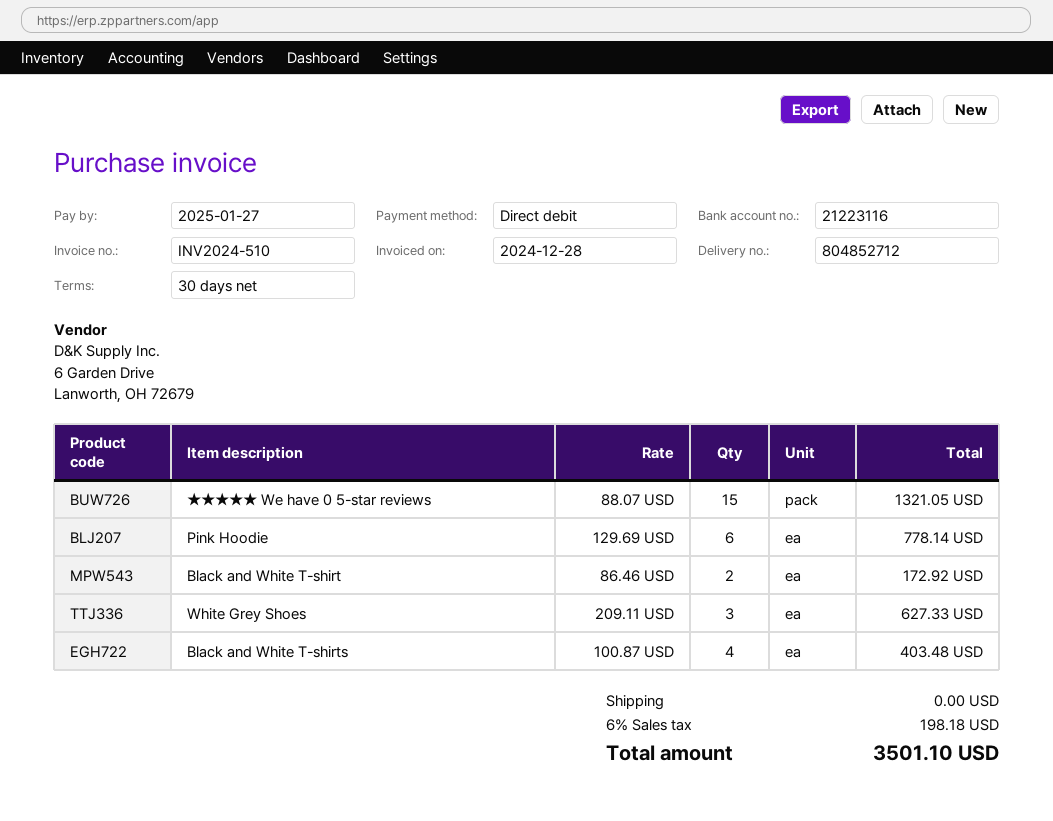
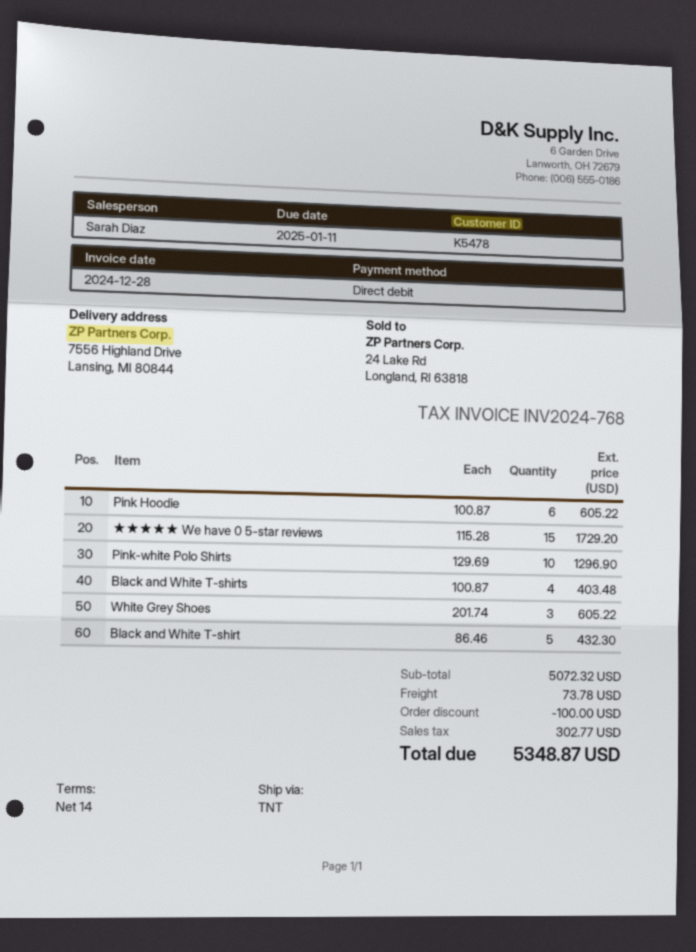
invoice number: INV2024-510 -> INV2024-768
payment terms: 30 days -> 14 days
due date: 2025-01-27 -> 2025-01-11
★★★★★ We have 0 5-star reviews: 15 x 88.07 = 1321.05 -> 15 x 115.28 = 1729.20
Pink Hoodie: 6 x 129.69 = 778.14 -> 6 x 100.87 = 605.22
Black and White T-shirt: 2 x 86.46 = 172.92 -> 5 x 86.46 = 432.30
White Grey Shoes: 3 x 209.11 = 627.33 -> 3 x 201.74 = 605.22
Pink-white Polo Shirts: none -> 10 x 129.69 = 1296.90
discount: none -> 100.00
shipping: 0.00 -> 73.78
tax: 198.18 -> 302.77
total: 3501.10 -> 5348.87

